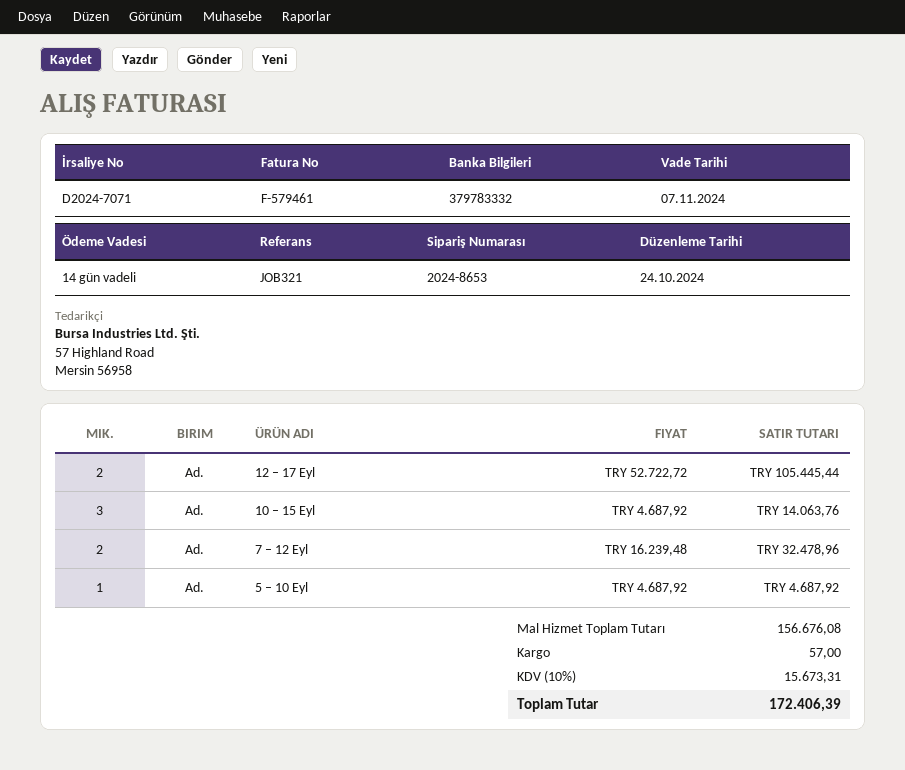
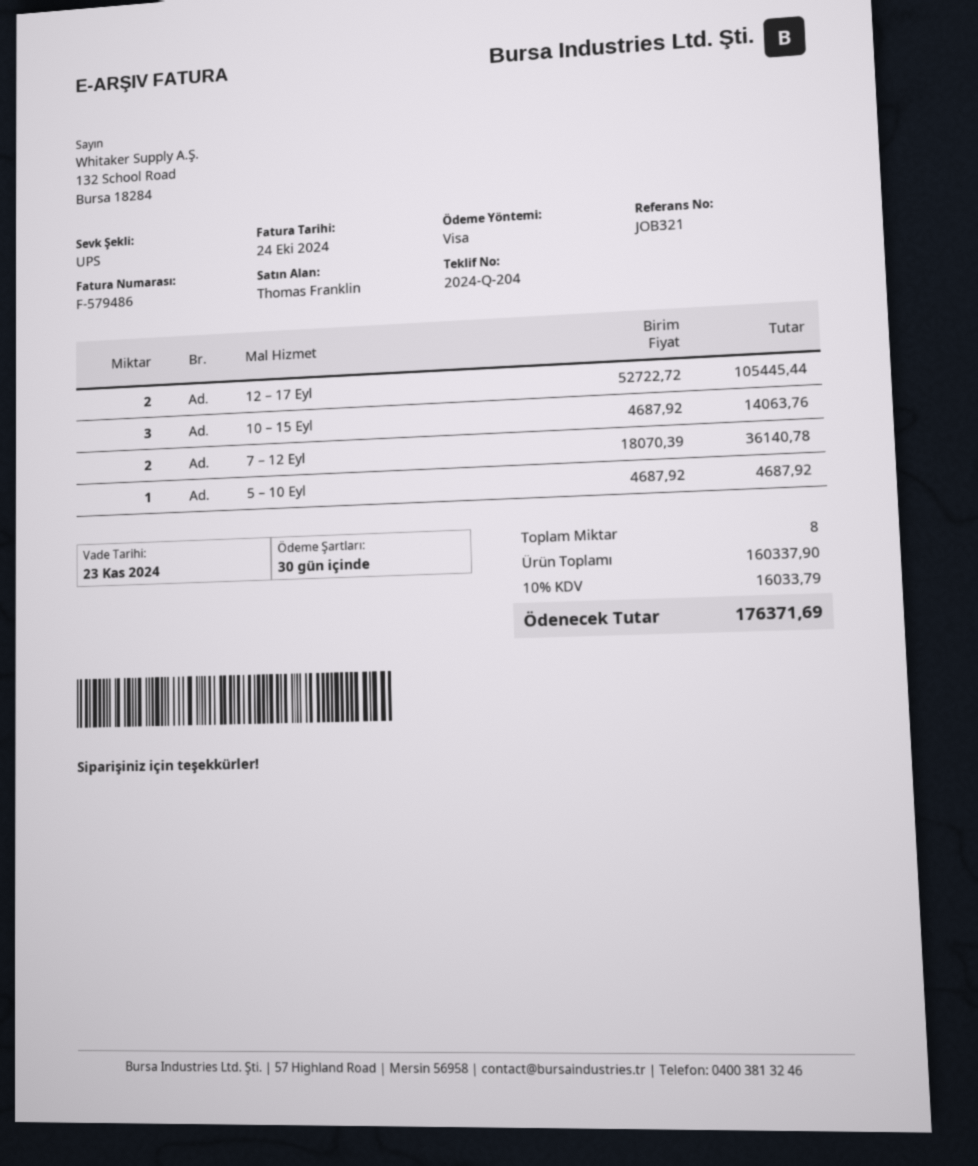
invoice number: F-579461 -> F-579486
payment terms: 14 days -> 30 days
due date: 2024-11-07 -> 2024-11-23
7 – 12 Eyl: 2 x 16239.48 = 32478.96 -> 2 x 18070.39 = 36140.78
subtotal: 156676.08 -> 160337.90
shipping: 57.00 -> none
tax: 10% = 15673.31 -> 10% = 16033.79
total: 172406.39 -> 176371.69

